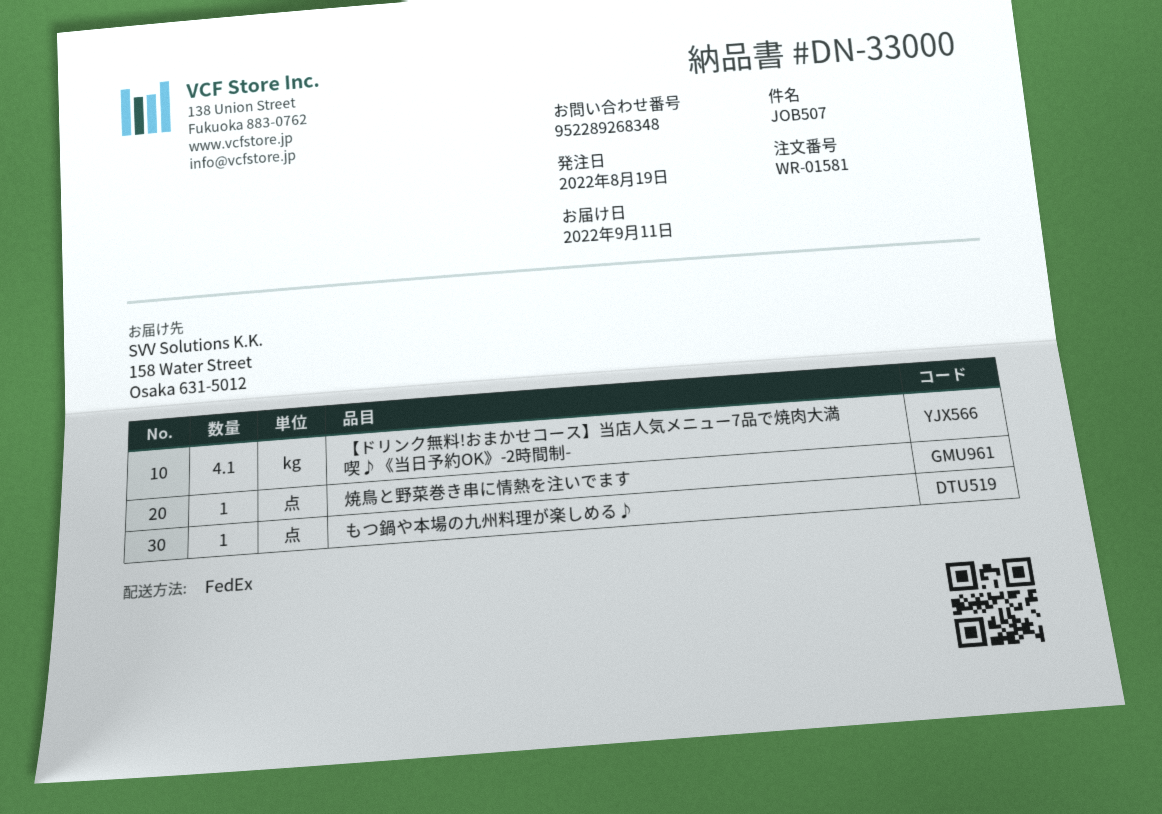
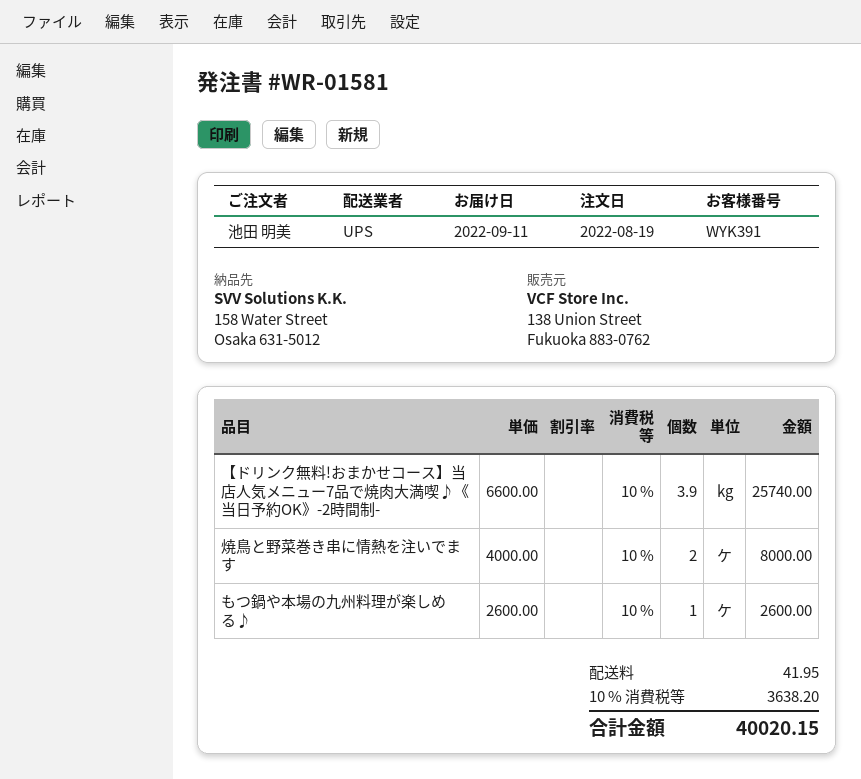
shipping method: FedEx -> UPS
【ドリンク無料!おまかせコース】当店人気メニュー7品で焼肉大満喫♪《当日予約OK》-2時間制-: 4.1 -> 3.9
焼鳥と野菜巻き串に情熱を注いでます: 1 -> 2

